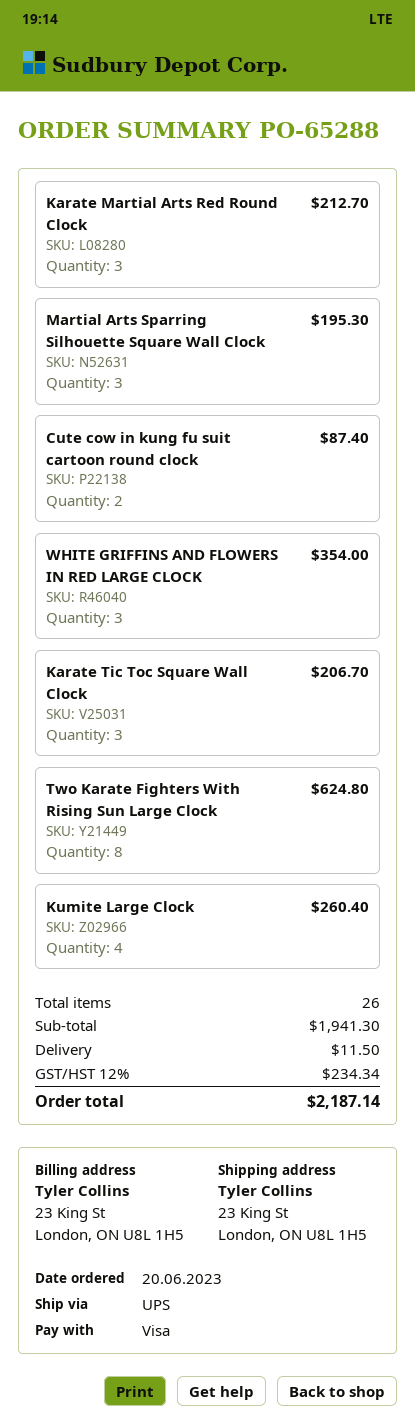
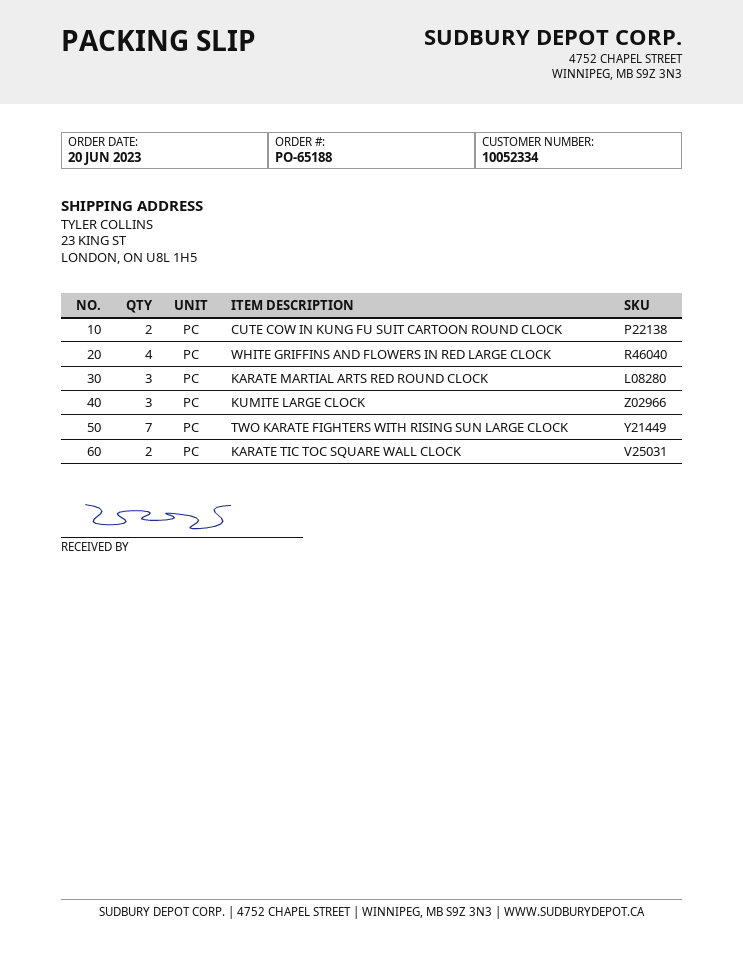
order number: PO-65288 -> PO-65188
Martial Arts Sparring Silhouette Square Wall Clock: 3 -> none
WHITE GRIFFINS AND FLOWERS IN RED LARGE CLOCK: 3 -> 4
Karate Tic Toc Square Wall Clock: 3 -> 2
Two Karate Fighters With Rising Sun Large Clock: 8 -> 7
Kumite Large Clock: 4 -> 3

